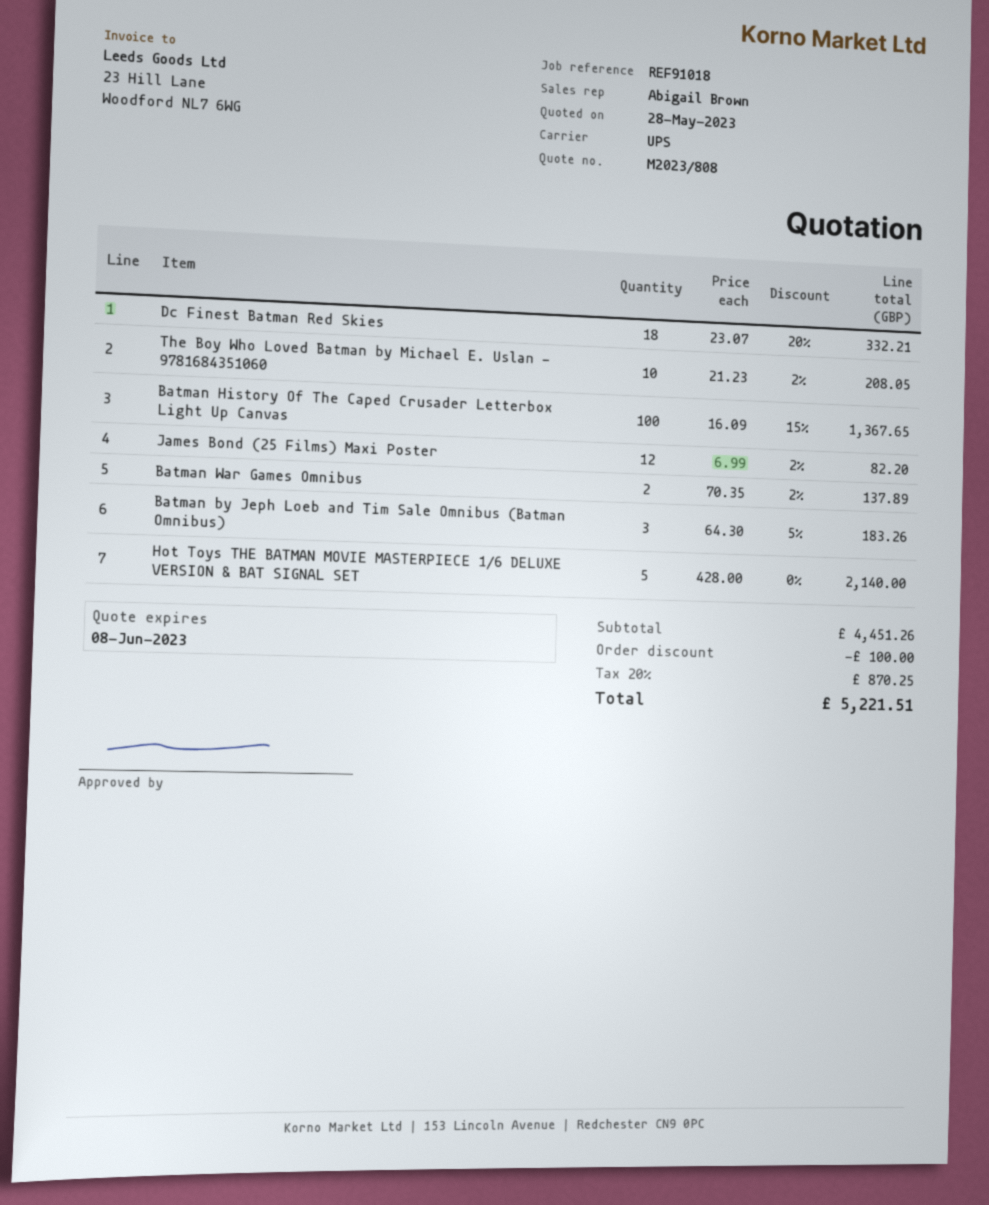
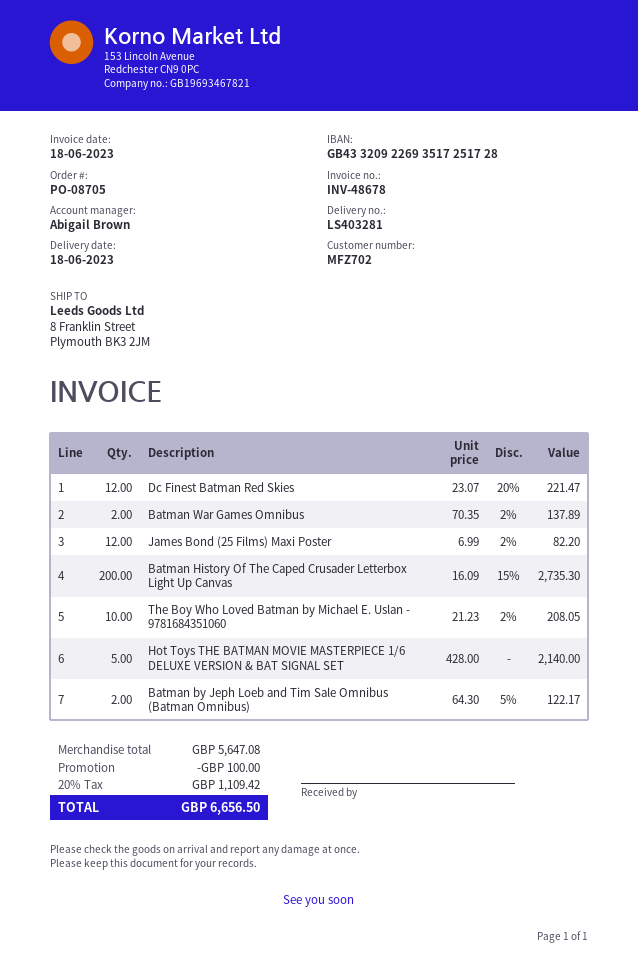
Dc Finest Batman Red Skies: 18 x 23.07 - 20% = 332.21 -> 12 x 23.07 - 20% = 221.47
Batman History Of The Caped Crusader Letterbox Light Up Canvas: 100 x 16.09 - 15% = 1367.65 -> 200 x 16.09 - 15% = 2735.30
Batman by Jeph Loeb and Tim Sale Omnibus (Batman Omnibus): 3 x 64.30 - 5% = 183.26 -> 2 x 64.30 - 5% = 122.17
subtotal: 4451.26 -> 5647.08
tax: 20% = 870.25 -> 20% = 1109.42
total: 5221.51 -> 6656.50

